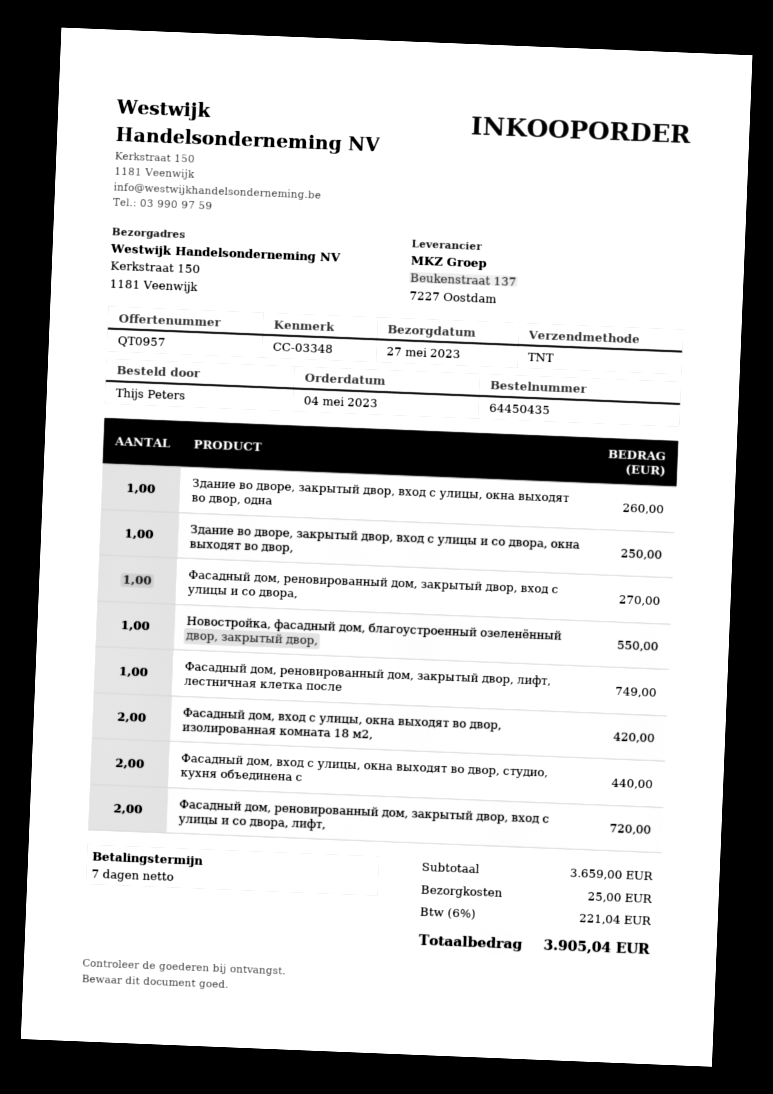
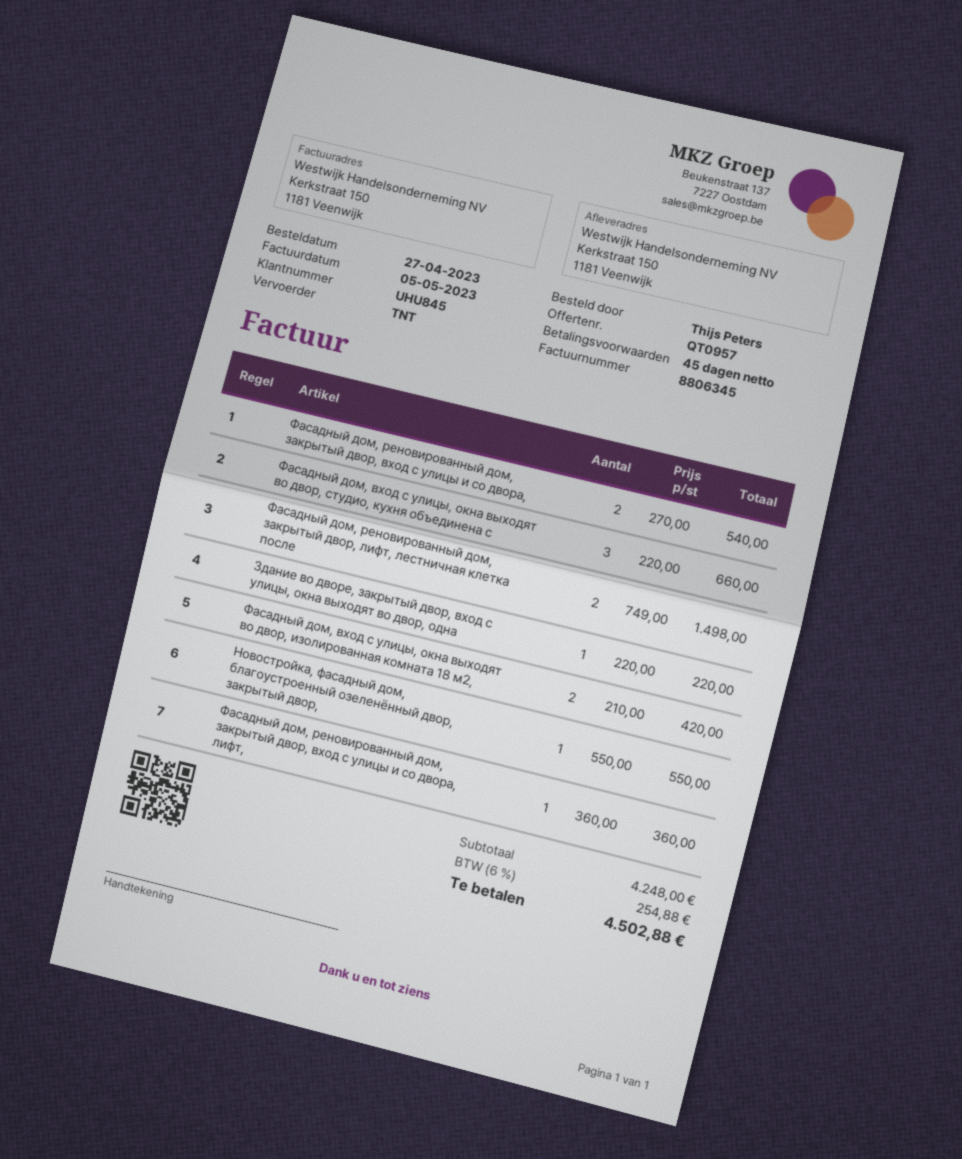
order date: 2023-05-04 -> 2023-04-27
payment terms: 7 days -> 45 days
Здание во дворе, закрытый двор, вход с улицы, окна выходят во двор, одна: 1 for 260.00 -> 1 for 220.00
Здание во дворе, закрытый двор, вход с улицы и со двора, окна выходят во двор,: 1 for 250.00 -> none
Фасадный дом, реновированный дом, закрытый двор, вход с улицы и со двора,: 1 for 270.00 -> 2 for 540.00
Фасадный дом, реновированный дом, закрытый двор, лифт, лестничная клетка после: 1 for 749.00 -> 2 for 1498.00
Фасадный дом, вход с улицы, окна выходят во двор, студио, кухня объединена с: 2 for 440.00 -> 3 for 660.00
Фасадный дом, реновированный дом, закрытый двор, вход с улицы и со двора, лифт,: 2 for 720.00 -> 1 for 360.00
subtotal: 3659.00 -> 4248.00
shipping: 25.00 -> none
tax: 6% = 221.04 -> 6% = 254.88
total: 3905.04 -> 4502.88

